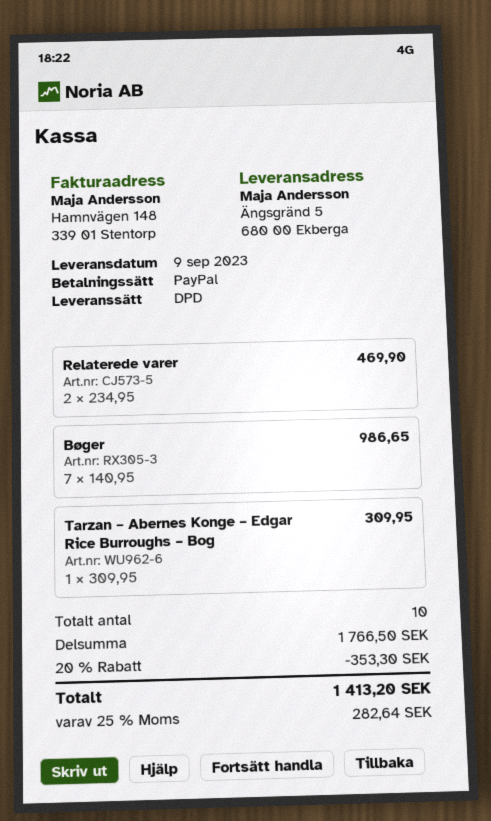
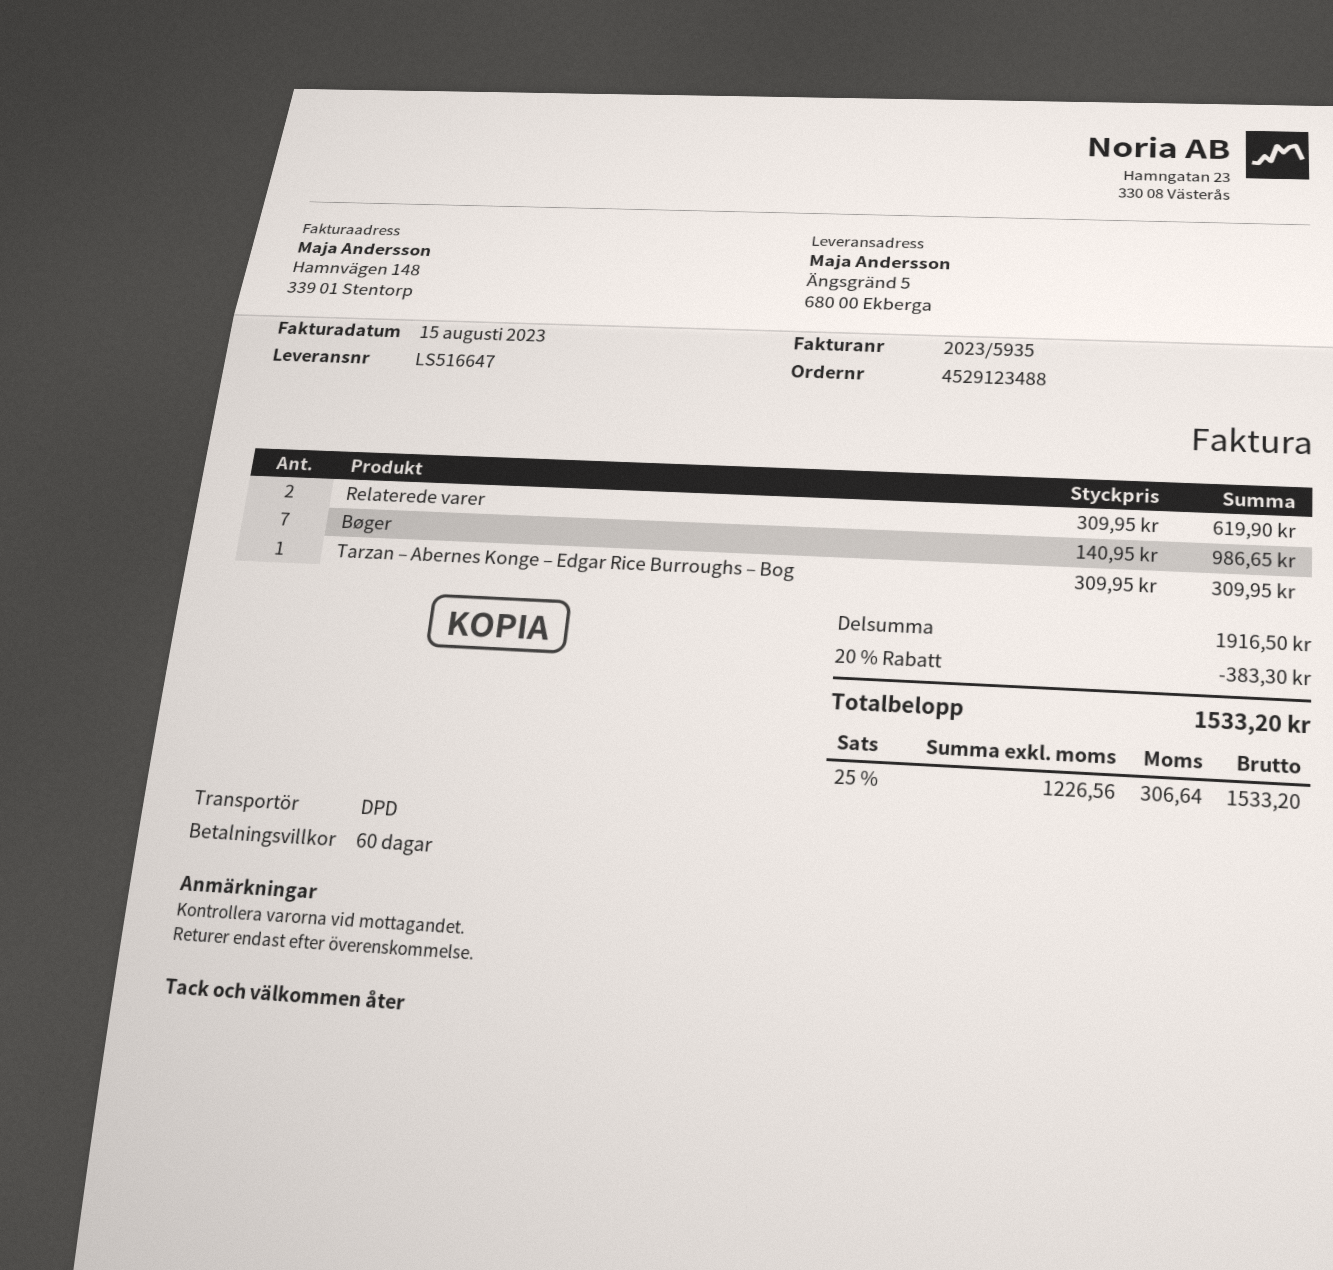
Relaterede varer: 2 x 234.95 = 469.90 -> 2 x 309.95 = 619.90
subtotal: 1766.50 -> 1916.50
discount: 20% = 353.30 -> 20% = 383.30
tax: 25% = 282.64 -> 25% = 306.64
total: 1413.20 -> 1533.20

